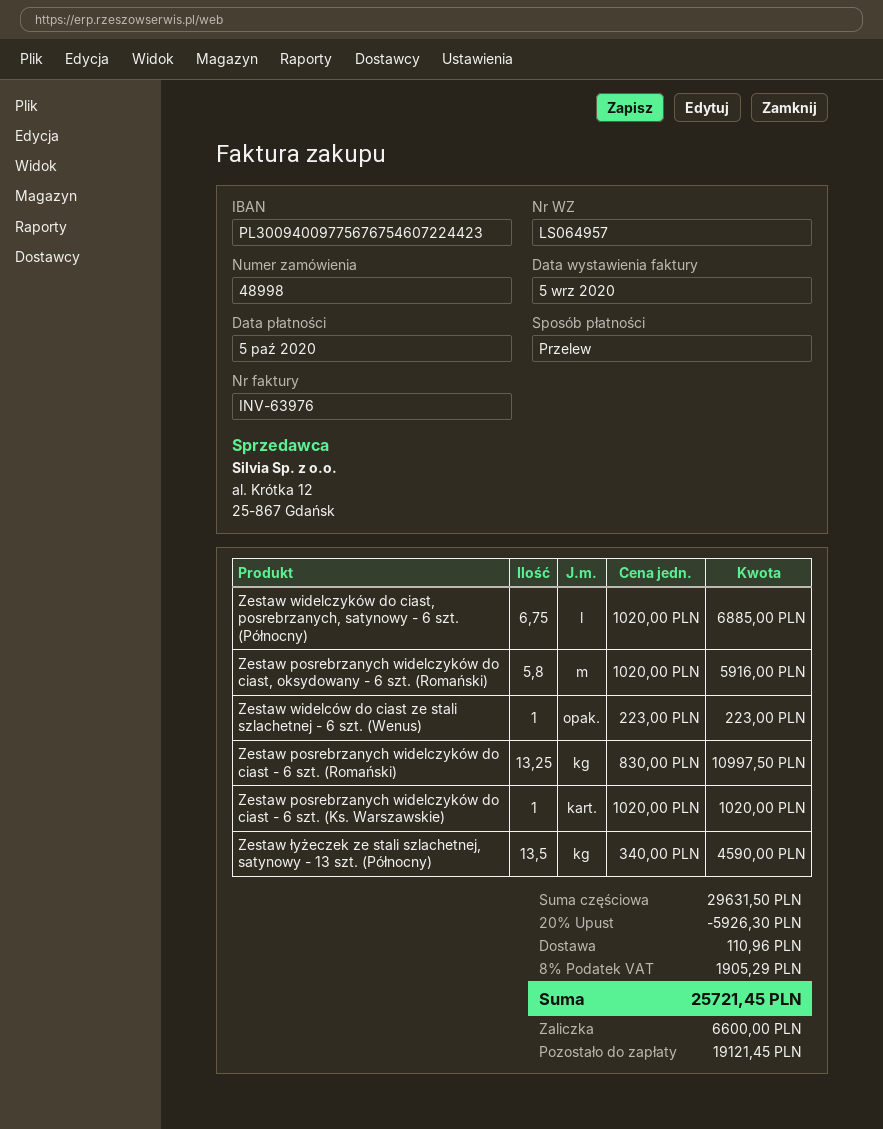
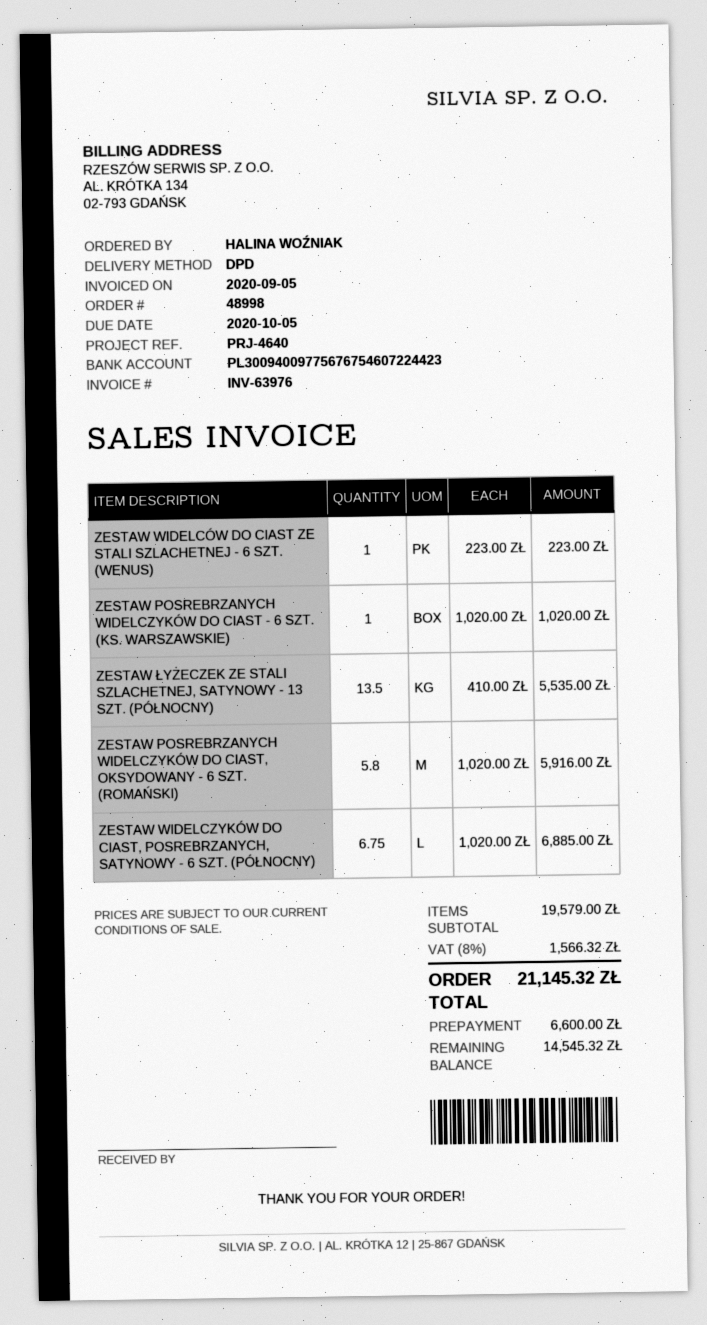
Zestaw posrebrzanych widelczyków do ciast - 6 szt. (Romański): 13.25 x 830.00 = 10997.50 -> none
Zestaw łyżeczek ze stali szlachetnej, satynowy - 13 szt. (Północny): 13.5 x 340.00 = 4590.00 -> 13.5 x 410.00 = 5535.00
subtotal: 29631.50 -> 19579.00
discount: 20% = 5926.30 -> none
shipping: 110.96 -> none
tax: 8% = 1905.29 -> 8% = 1566.32
total: 25721.45 -> 21145.32
balance: 19121.45 -> 14545.32

